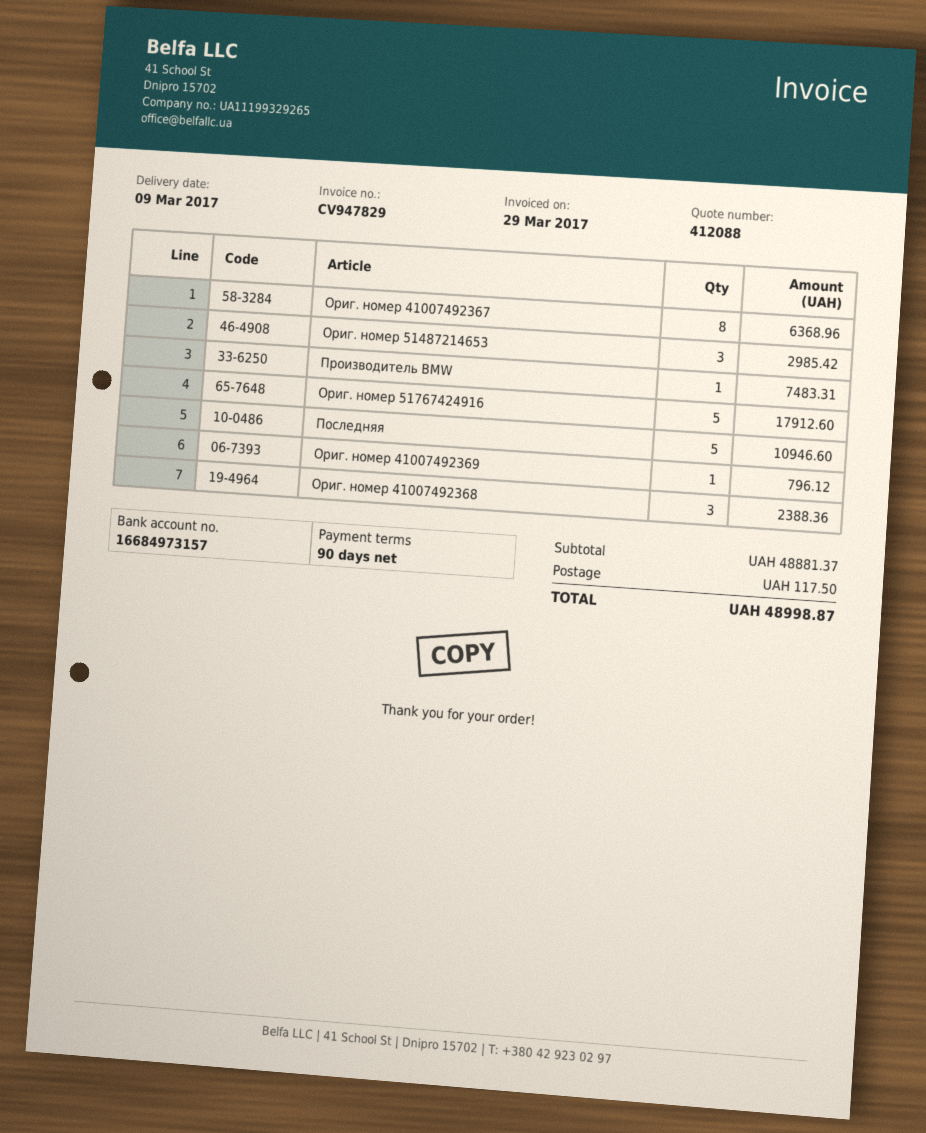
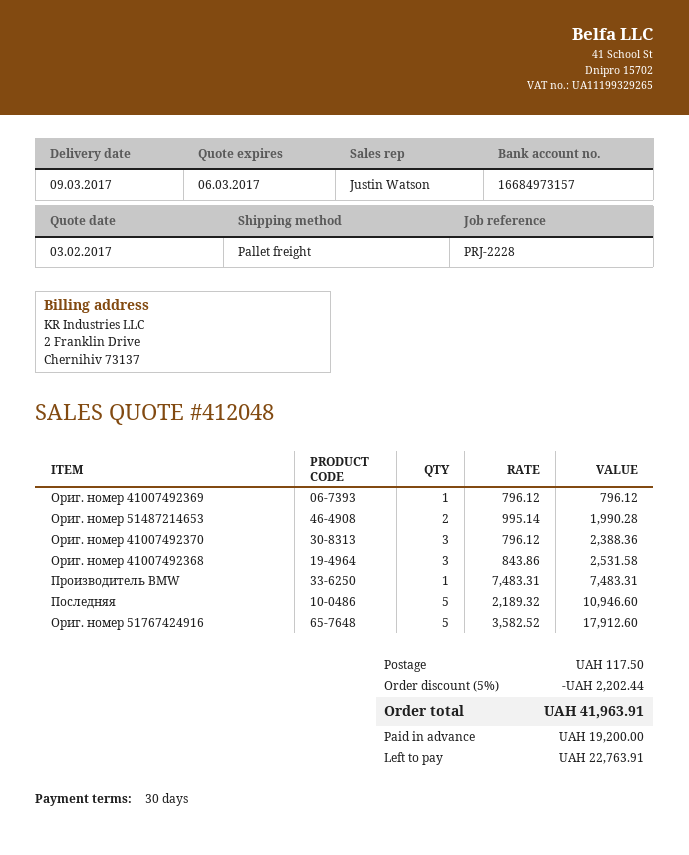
quote number: 412088 -> 412048
payment terms: 90 days -> 30 days
Ориг. номер 41007492367: 8 for 6368.96 -> none
Ориг. номер 51487214653: 3 for 2985.42 -> 2 for 1990.28
Ориг. номер 41007492368: 3 for 2388.36 -> 3 for 2531.58
Ориг. номер 41007492370: none -> 3 for 2388.36
discount: none -> 5% = 2202.44
total: 48998.87 -> 41963.91

